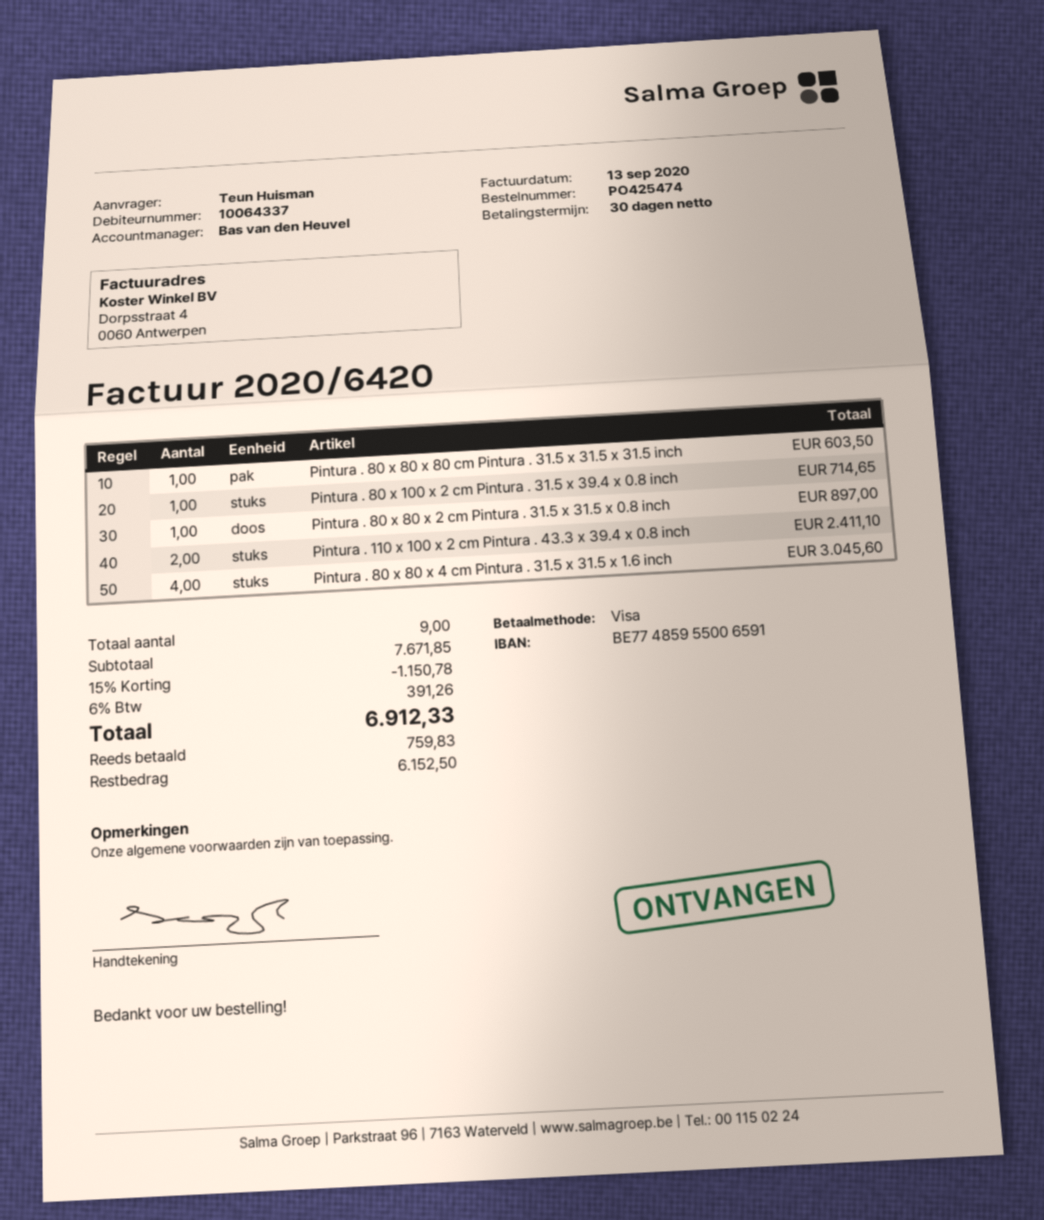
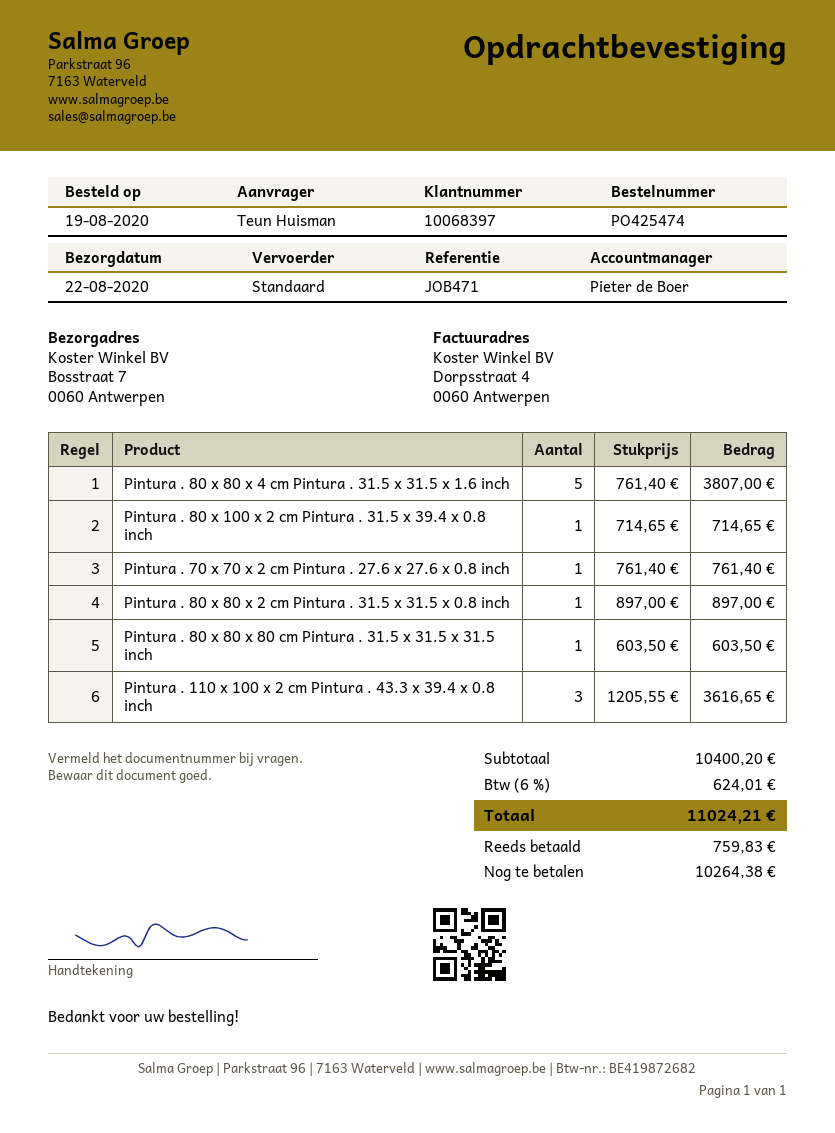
customer number: 10064337 -> 10068397
sales rep: Bas van den Heuvel -> Pieter de Boer
Pintura . 110 x 100 x 2 cm Pintura . 43.3 x 39.4 x 0.8 inch: 2 for 2411.10 -> 3 for 3616.65
Pintura . 80 x 80 x 4 cm Pintura . 31.5 x 31.5 x 1.6 inch: 4 for 3045.60 -> 5 for 3807.00
Pintura . 70 x 70 x 2 cm Pintura . 27.6 x 27.6 x 0.8 inch: none -> 1 for 761.40
subtotal: 7671.85 -> 10400.20
discount: 15% = 1150.78 -> none
tax: 6% = 391.26 -> 6% = 624.01
total: 6912.33 -> 11024.21
balance: 6152.50 -> 10264.38

